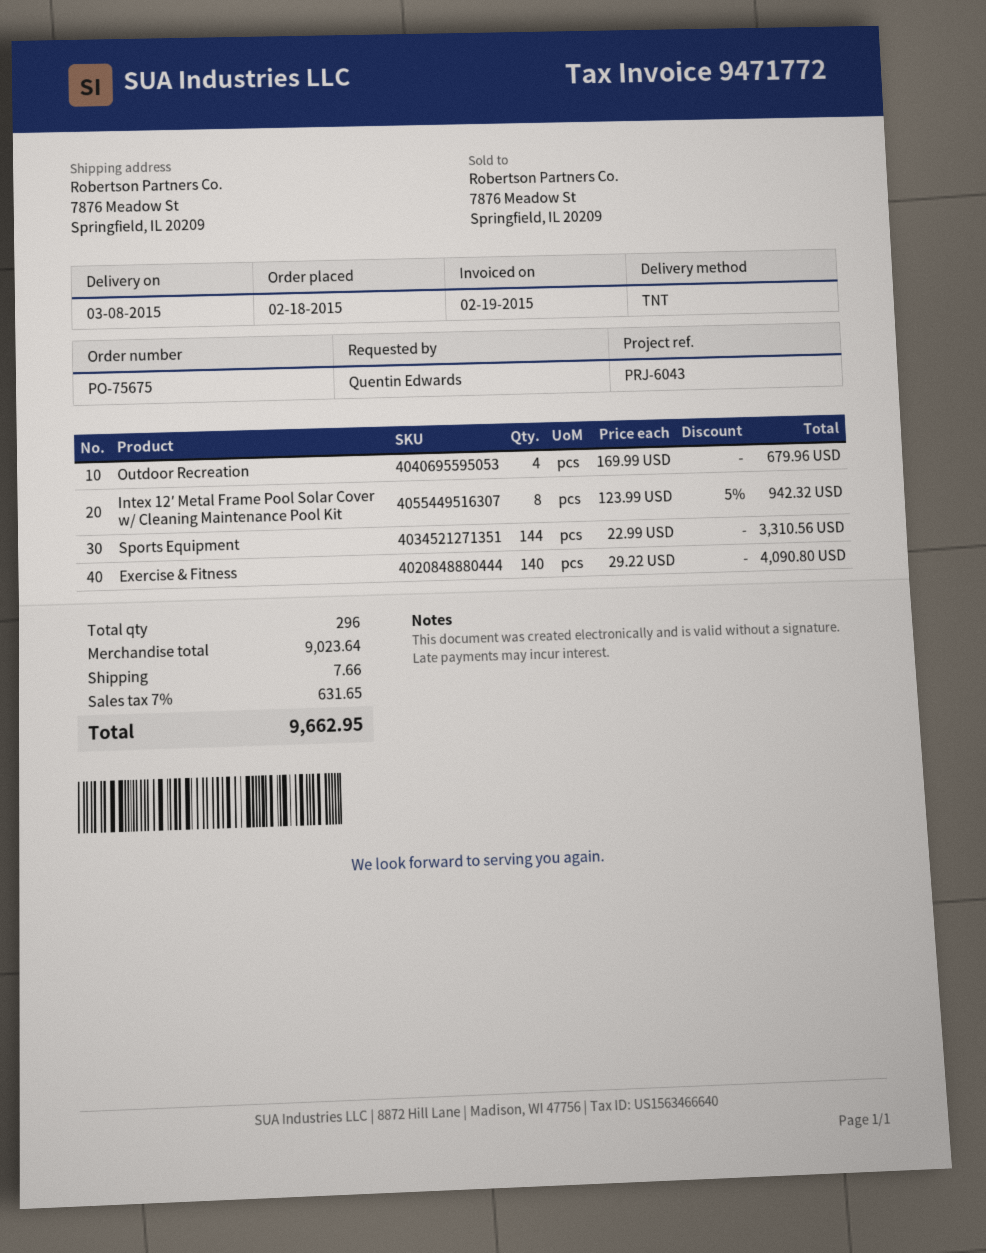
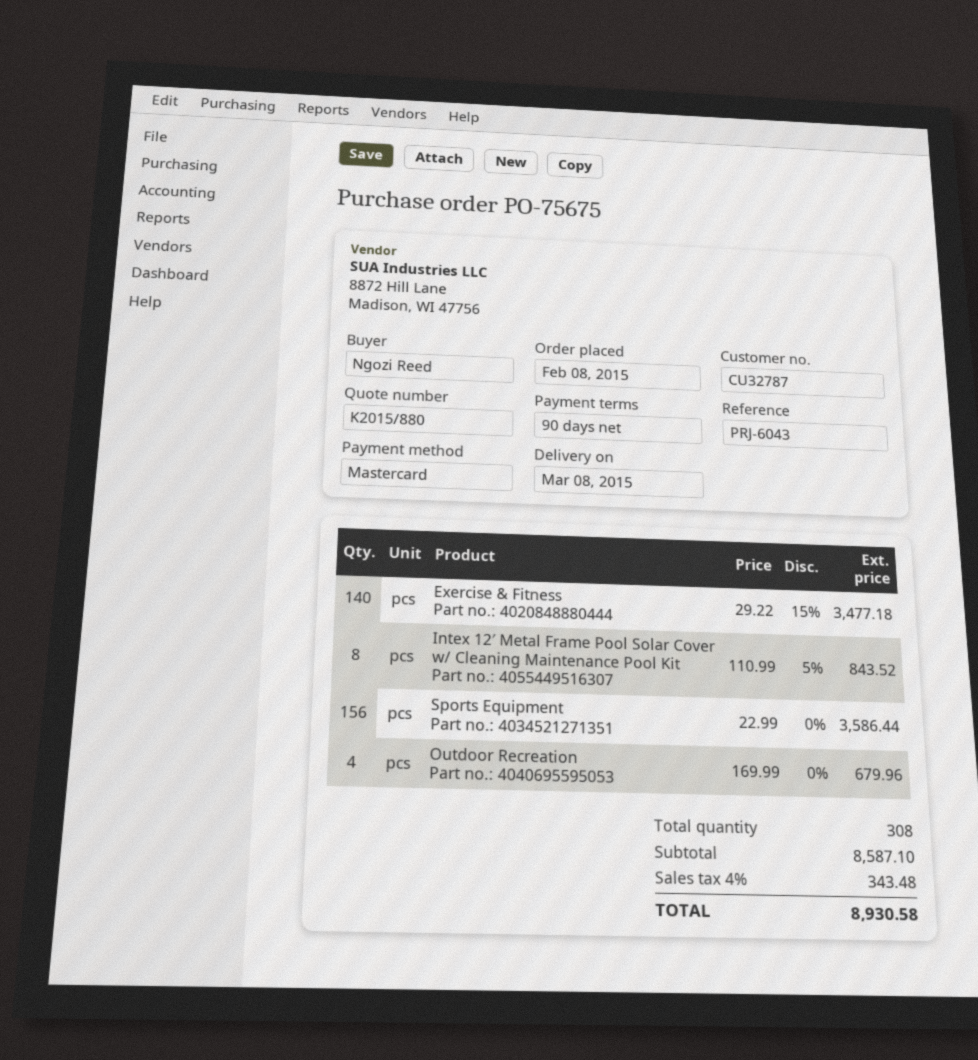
order date: 2015-02-18 -> 2015-02-08
ordered by: Quentin Edwards -> Ngozi Reed
Intex 12′ Metal Frame Pool Solar Cover w/ Cleaning Maintenance Pool Kit: 8 x 123.99 - 5% = 942.32 -> 8 x 110.99 - 5% = 843.52
Sports Equipment: 144 x 22.99 = 3310.56 -> 156 x 22.99 = 3586.44
Exercise & Fitness: 140 x 29.22 = 4090.80 -> 140 x 29.22 - 15% = 3477.18
total quantity: 296 -> 308
subtotal: 9023.64 -> 8587.10
shipping: 7.66 -> none
tax: 7% = 631.65 -> 4% = 343.48
total: 9662.95 -> 8930.58

